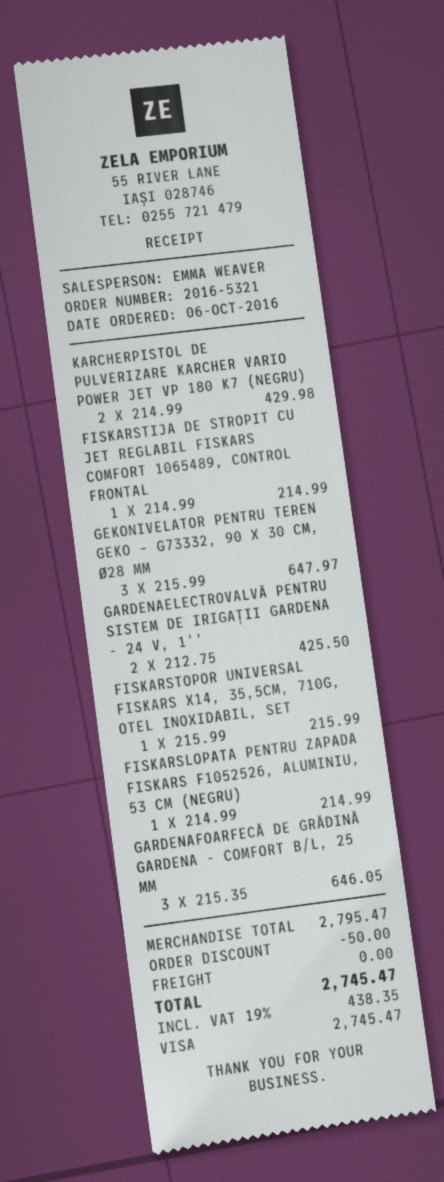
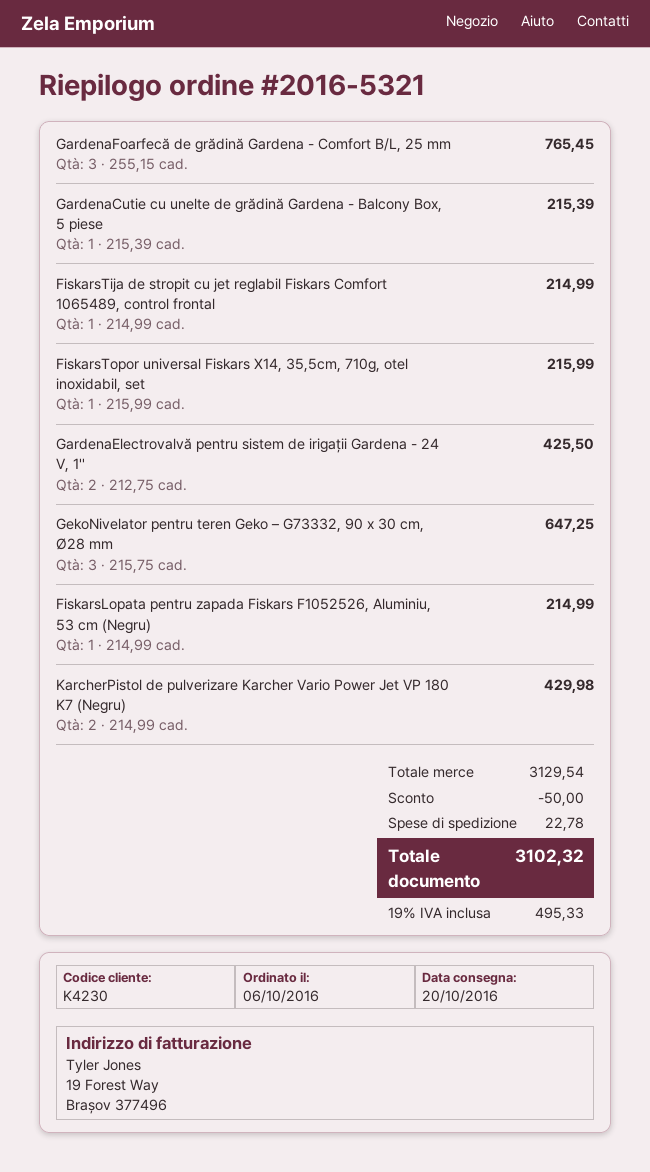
GEKONIVELATOR PENTRU TEREN GEKO – G73332, 90 X 30 CM, Ø28 MM: 3 x 215.99 = 647.97 -> 3 x 215.75 = 647.25
GARDENAFOARFECĂ DE GRĂDINĂ GARDENA - COMFORT B/L, 25 MM: 3 x 215.35 = 646.05 -> 3 x 255.15 = 765.45
GardenaCutie cu unelte de grădină Gardena - Balcony Box, 5 piese: none -> 1 x 215.39 = 215.39
subtotal: 2795.47 -> 3129.54
shipping: 0.00 -> 22.78
tax: 19% = 438.35 -> 19% = 495.33
total: 2745.47 -> 3102.32

